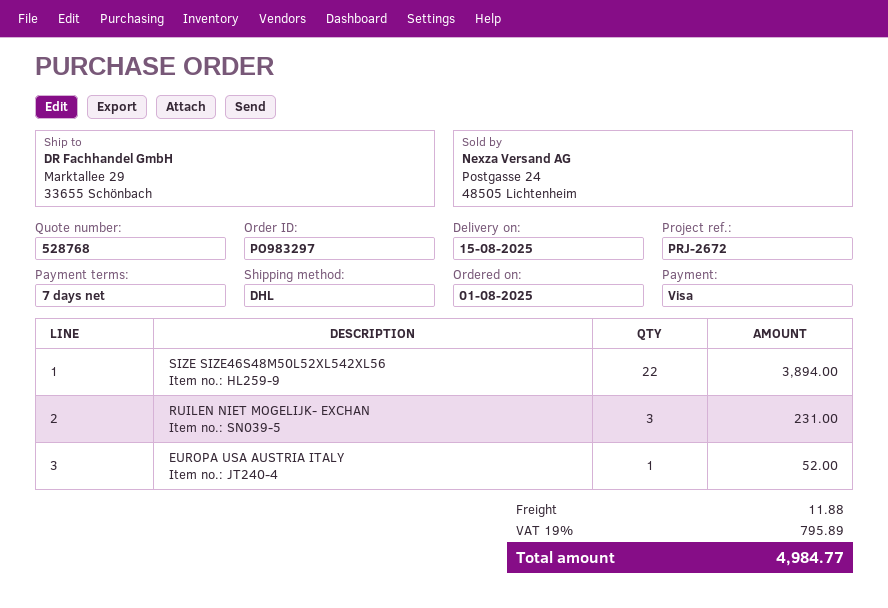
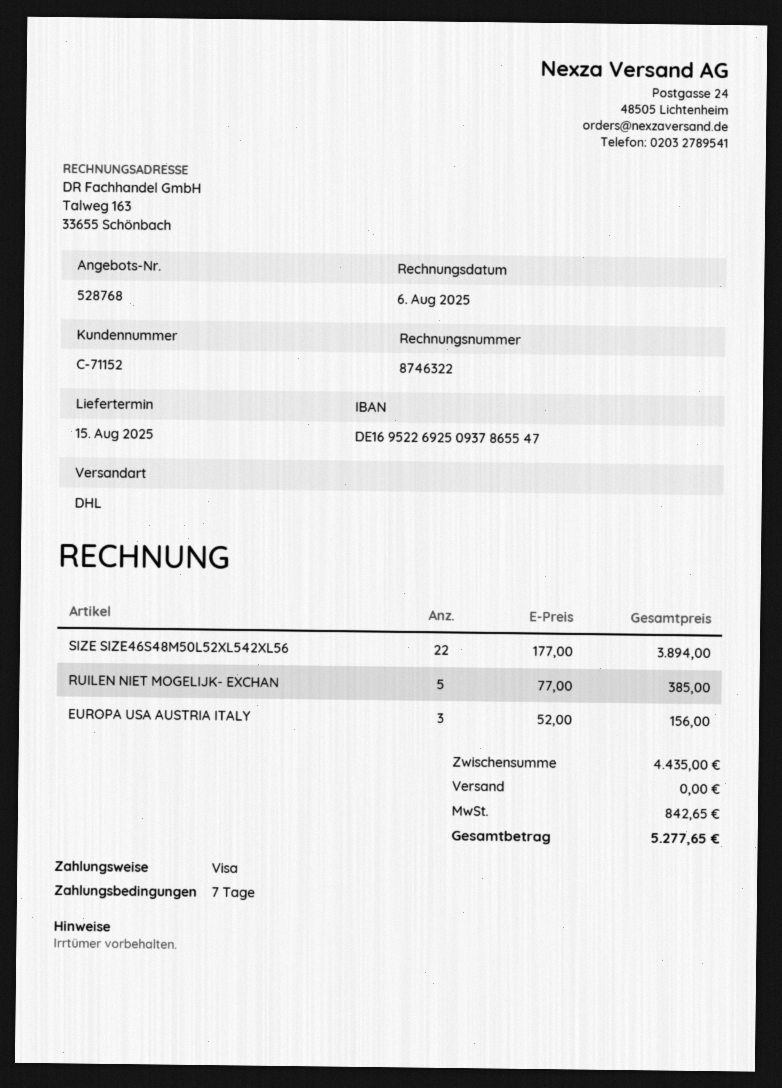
RUILEN NIET MOGELIJK- EXCHAN: 3 for 231.00 -> 5 for 385.00
EUROPA USA AUSTRIA ITALY: 1 for 52.00 -> 3 for 156.00
shipping: 11.88 -> 0.00
tax: 795.89 -> 842.65
total: 4984.77 -> 5277.65

